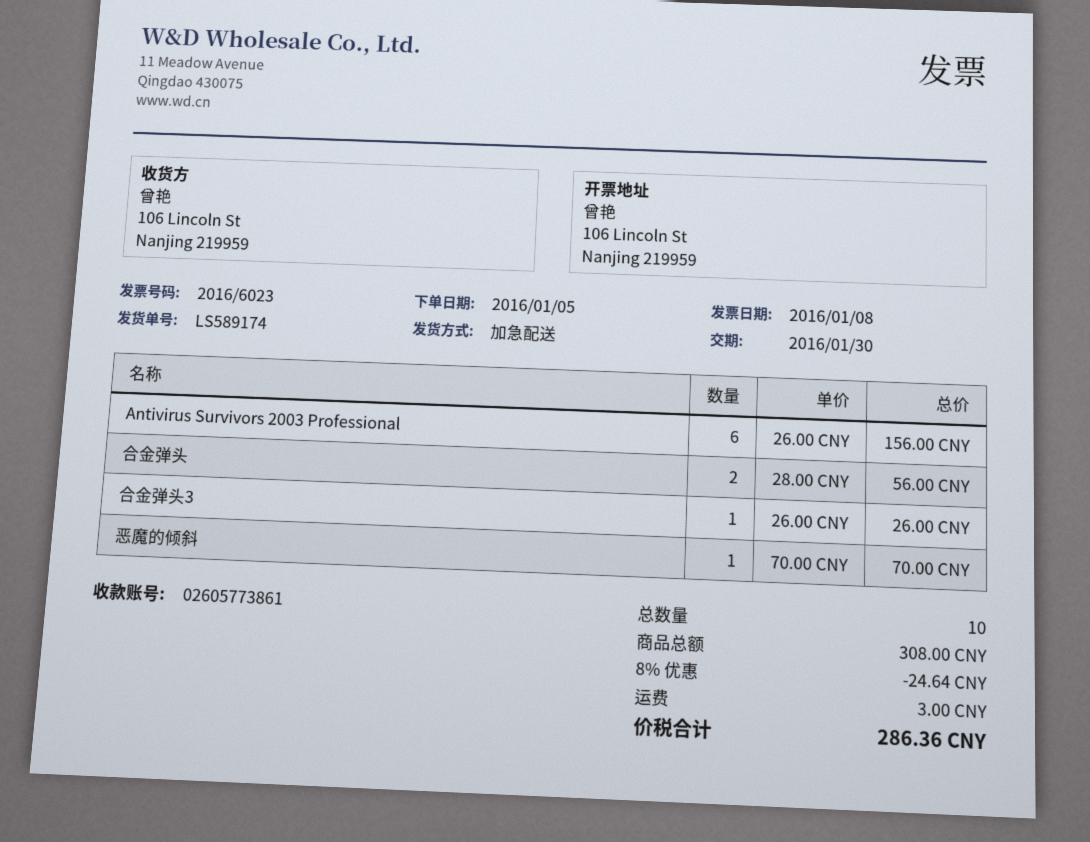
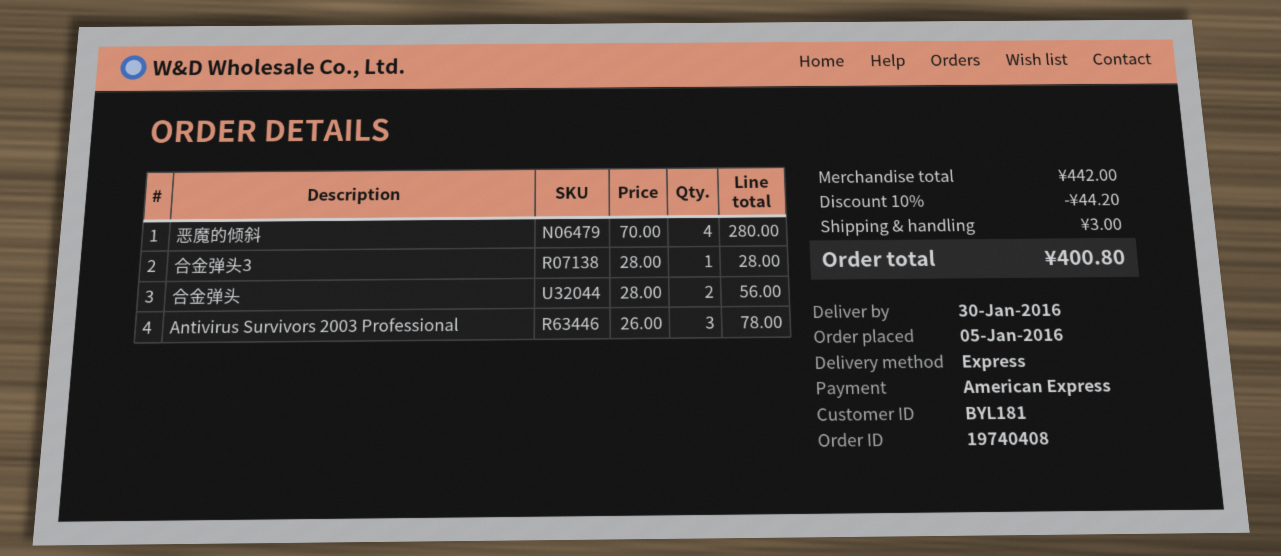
Antivirus Survivors 2003 Professional: 6 x 26.00 = 156.00 -> 3 x 26.00 = 78.00
合金弹头3: 1 x 26.00 = 26.00 -> 1 x 28.00 = 28.00
恶魔的倾斜: 1 x 70.00 = 70.00 -> 4 x 70.00 = 280.00
subtotal: 308.00 -> 442.00
discount: 8% = 24.64 -> 10% = 44.20
total: 286.36 -> 400.80

